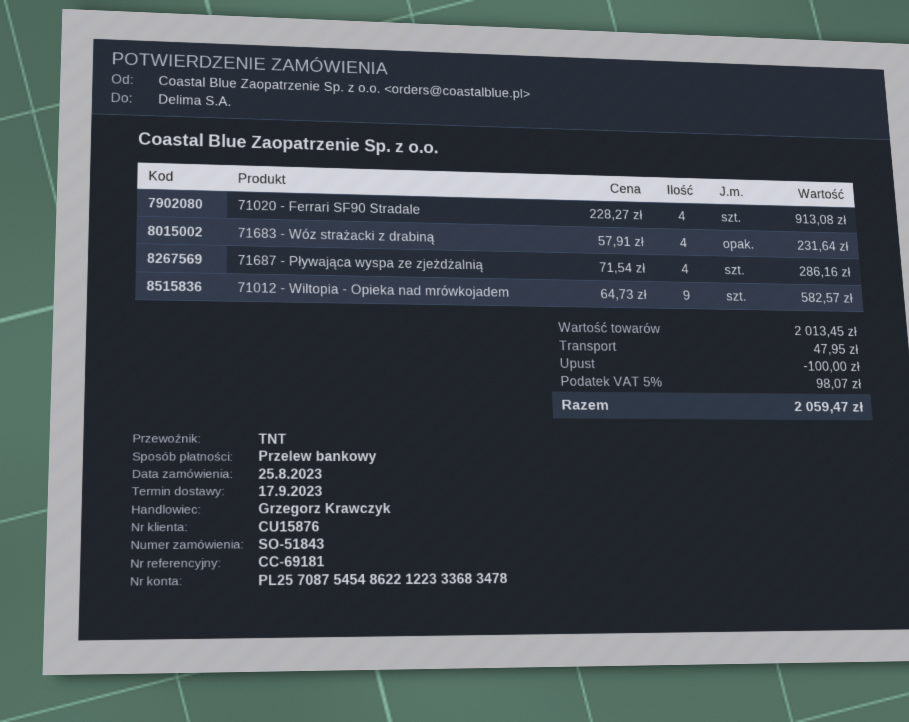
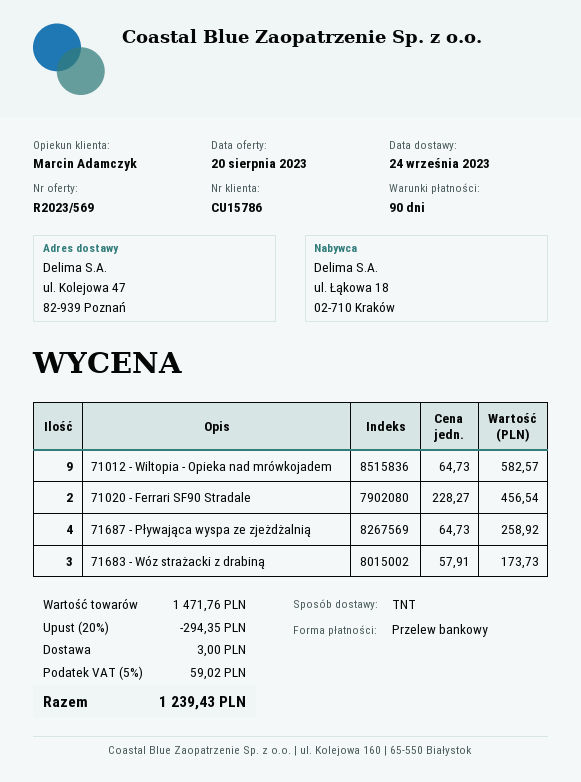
delivery date: 2023-09-17 -> 2023-09-24
customer number: CU15876 -> CU15786
sales rep: Grzegorz Krawczyk -> Marcin Adamczyk
71020 - Ferrari SF90 Stradale: 4 x 228.27 = 913.08 -> 2 x 228.27 = 456.54
71683 - Wóz strażacki z drabiną: 4 x 57.91 = 231.64 -> 3 x 57.91 = 173.73
71687 - Pływająca wyspa ze zjeżdżalnią: 4 x 71.54 = 286.16 -> 4 x 64.73 = 258.92
subtotal: 2013.45 -> 1471.76
discount: 100.00 -> 294.35
shipping: 47.95 -> 3.00
tax: 5% = 98.07 -> 5% = 59.02
total: 2059.47 -> 1239.43

